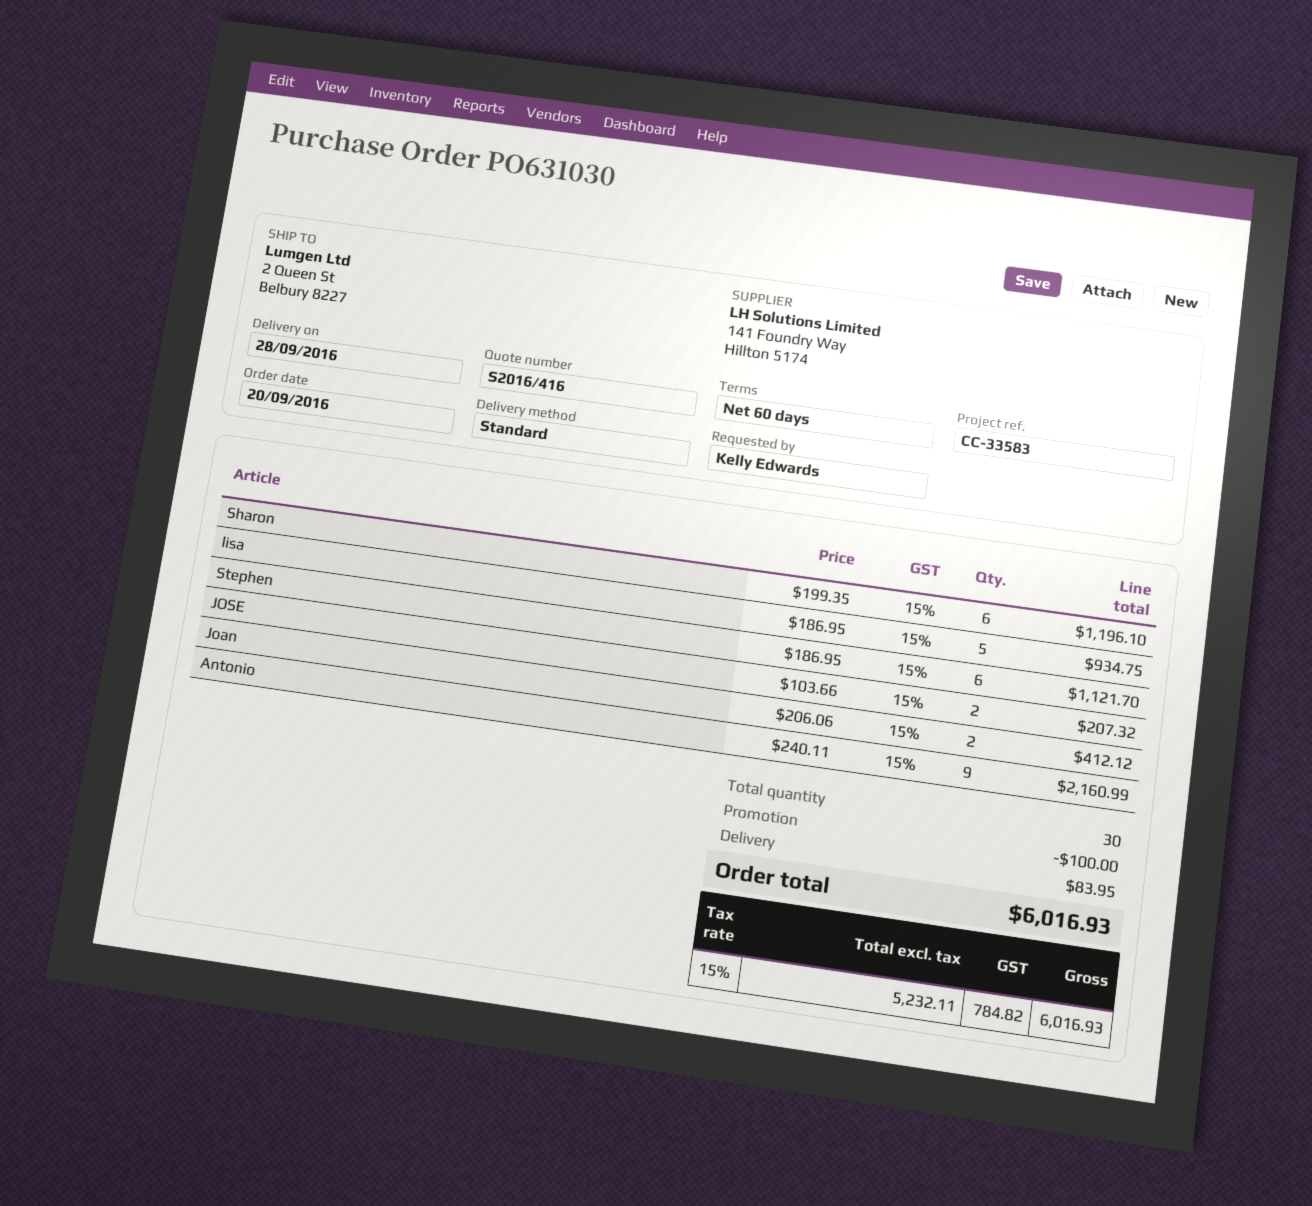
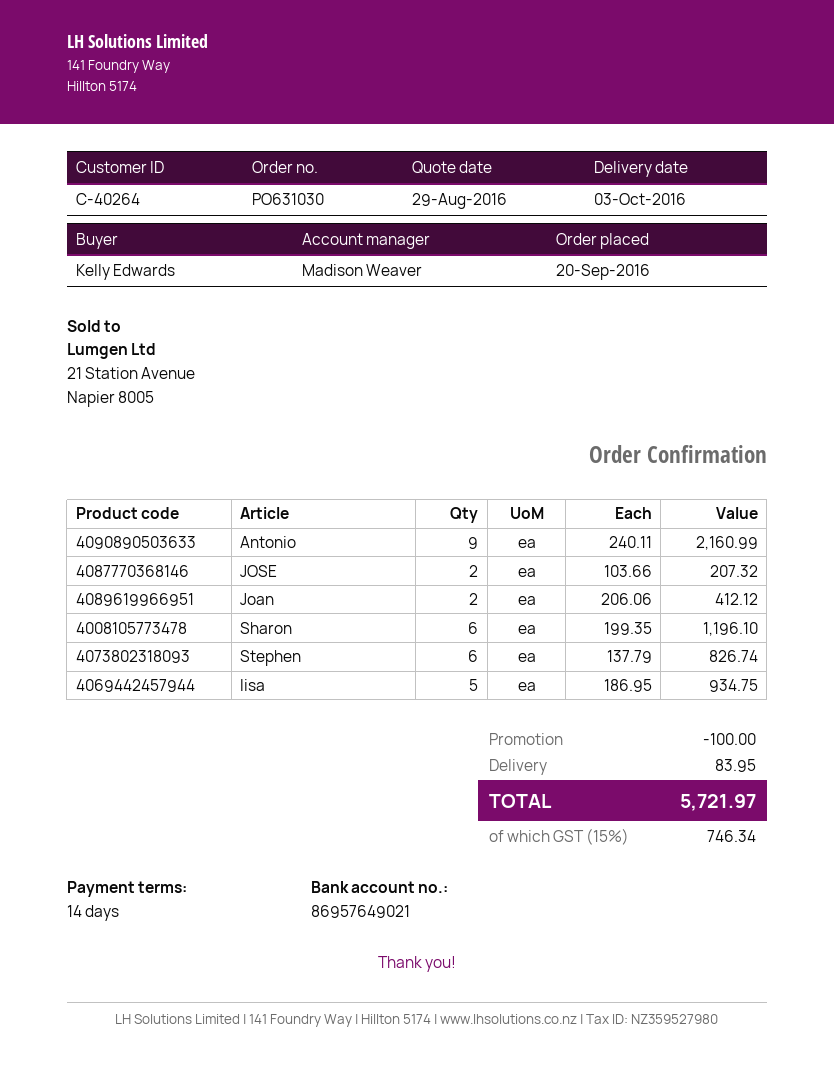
delivery date: 2016-09-28 -> 2016-10-03
payment terms: 60 days -> 14 days
Stephen: 6 x 186.95 = 1121.70 -> 6 x 137.79 = 826.74
tax: 15% = 784.82 -> 15% = 746.34
total: 6016.93 -> 5721.97

